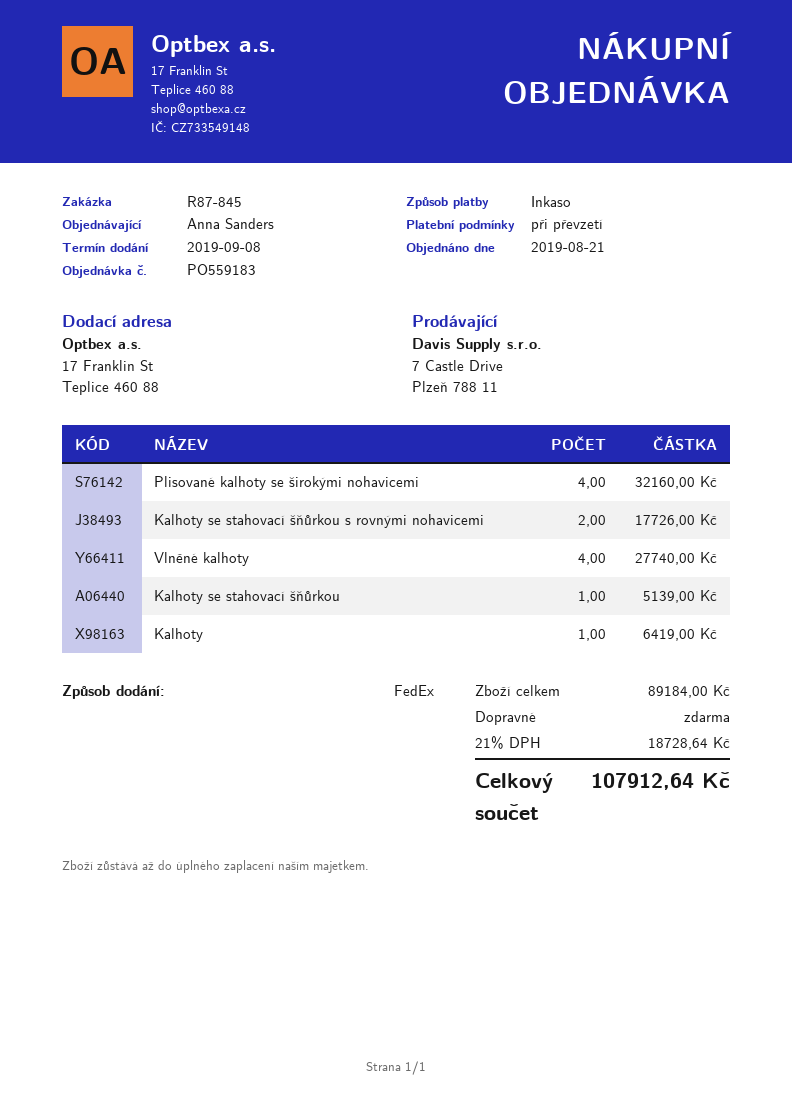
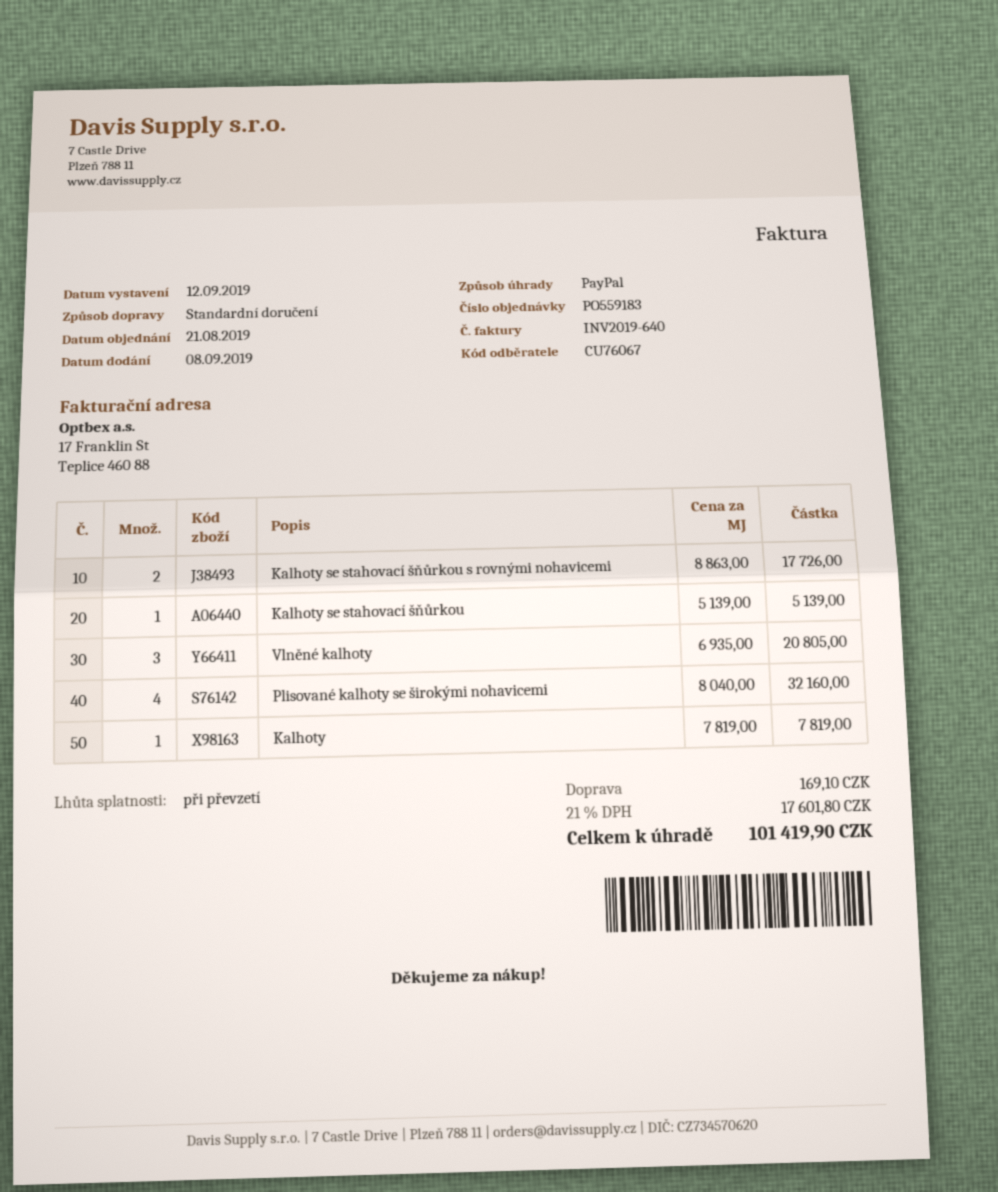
payment method: direct debit -> PayPal
shipping method: FedEx -> standard
Vlněné kalhoty: 4 for 27740.00 -> 3 for 20805.00
Kalhoty: 1 for 6419.00 -> 1 for 7819.00
shipping: 0.00 -> 169.10
tax: 21% = 18728.64 -> 21% = 17601.80
total: 107912.64 -> 101419.90

